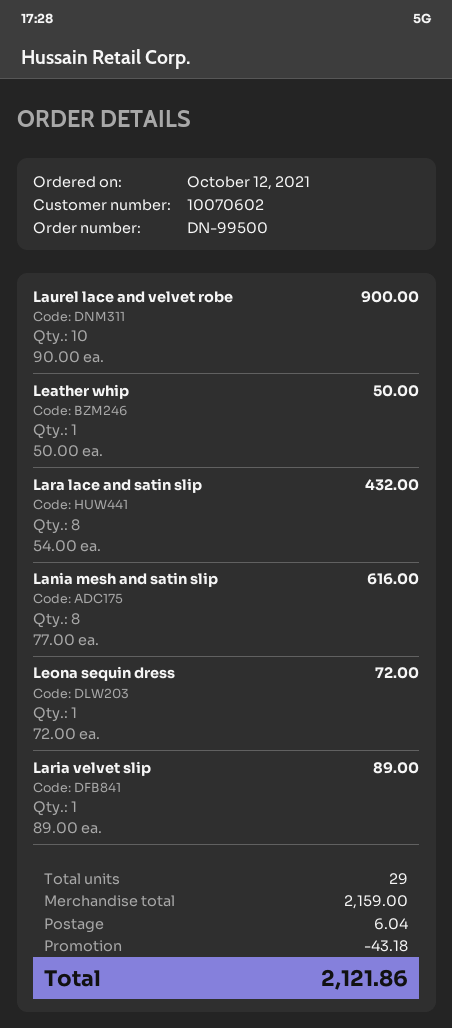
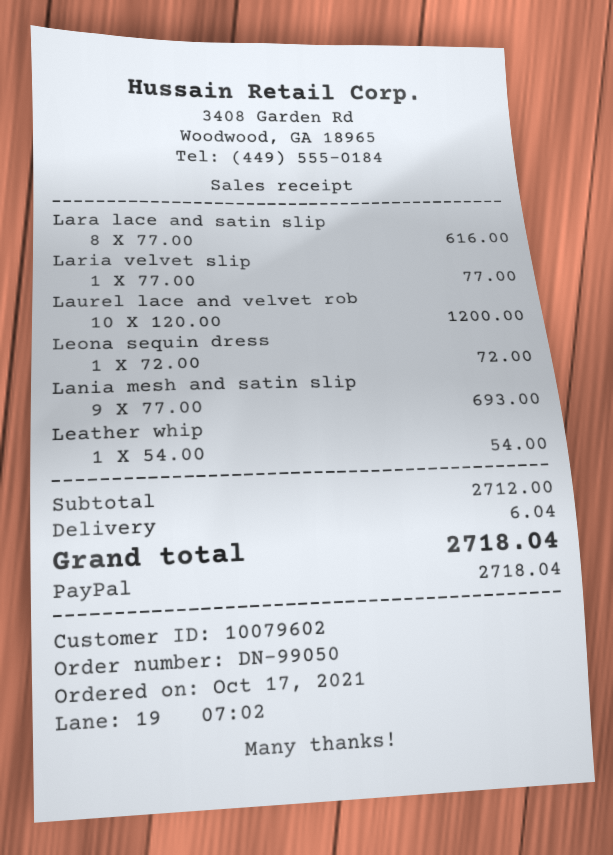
order number: DN-99500 -> DN-99050
order date: 2021-10-12 -> 2021-10-17
customer number: 10070602 -> 10079602
Laurel lace and velvet robe: 10 x 90.00 = 900.00 -> 10 x 120.00 = 1200.00
Leather whip: 1 x 50.00 = 50.00 -> 1 x 54.00 = 54.00
Lara lace and satin slip: 8 x 54.00 = 432.00 -> 8 x 77.00 = 616.00
Lania mesh and satin slip: 8 x 77.00 = 616.00 -> 9 x 77.00 = 693.00
Laria velvet slip: 1 x 89.00 = 89.00 -> 1 x 77.00 = 77.00
subtotal: 2159.00 -> 2712.00
discount: 43.18 -> none
total: 2121.86 -> 2718.04

